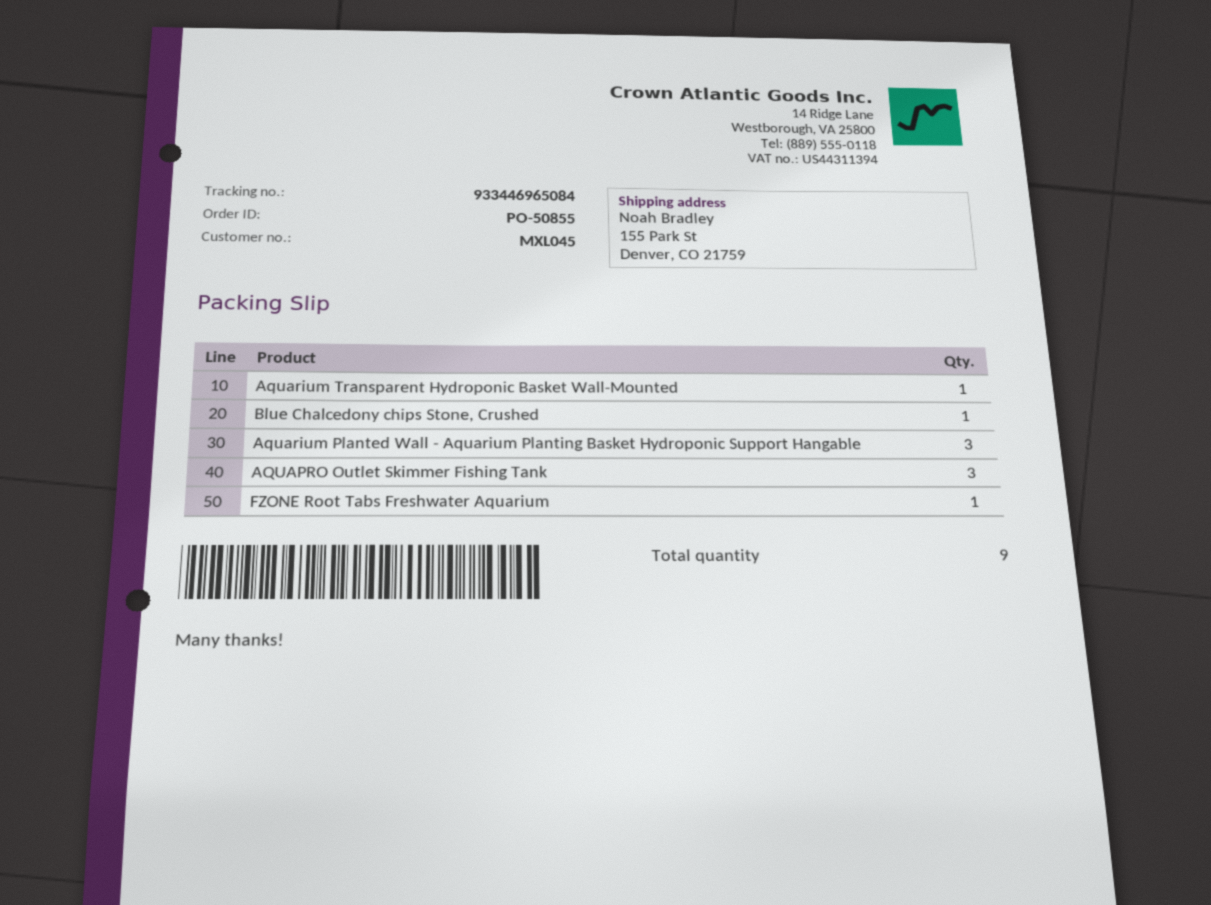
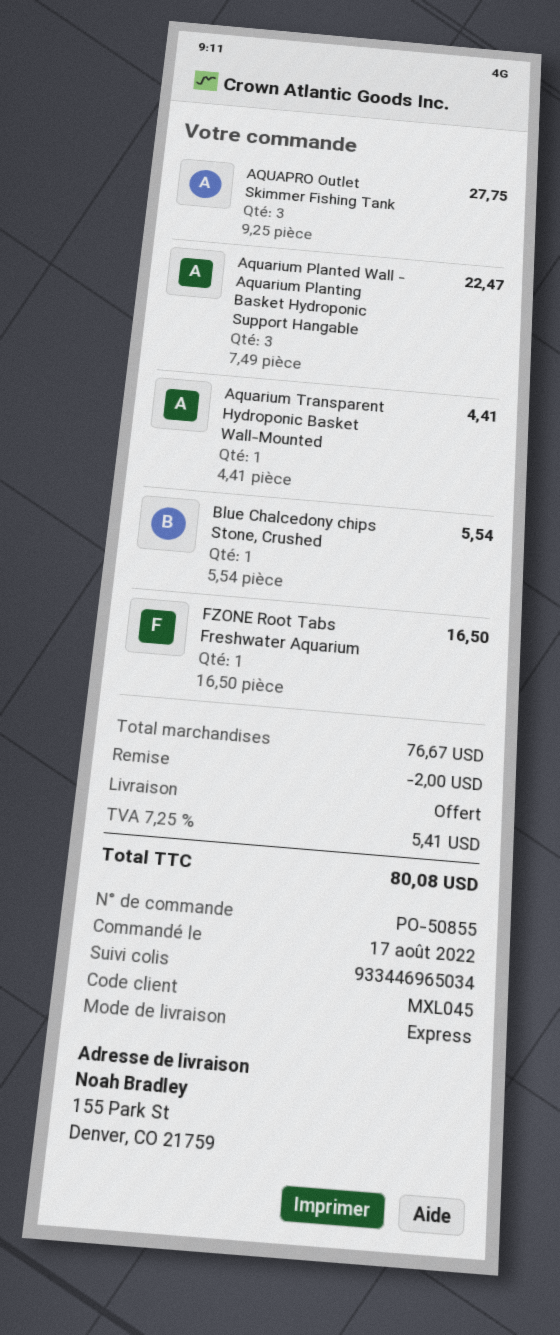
tracking number: 933446965084 -> 933446965034

